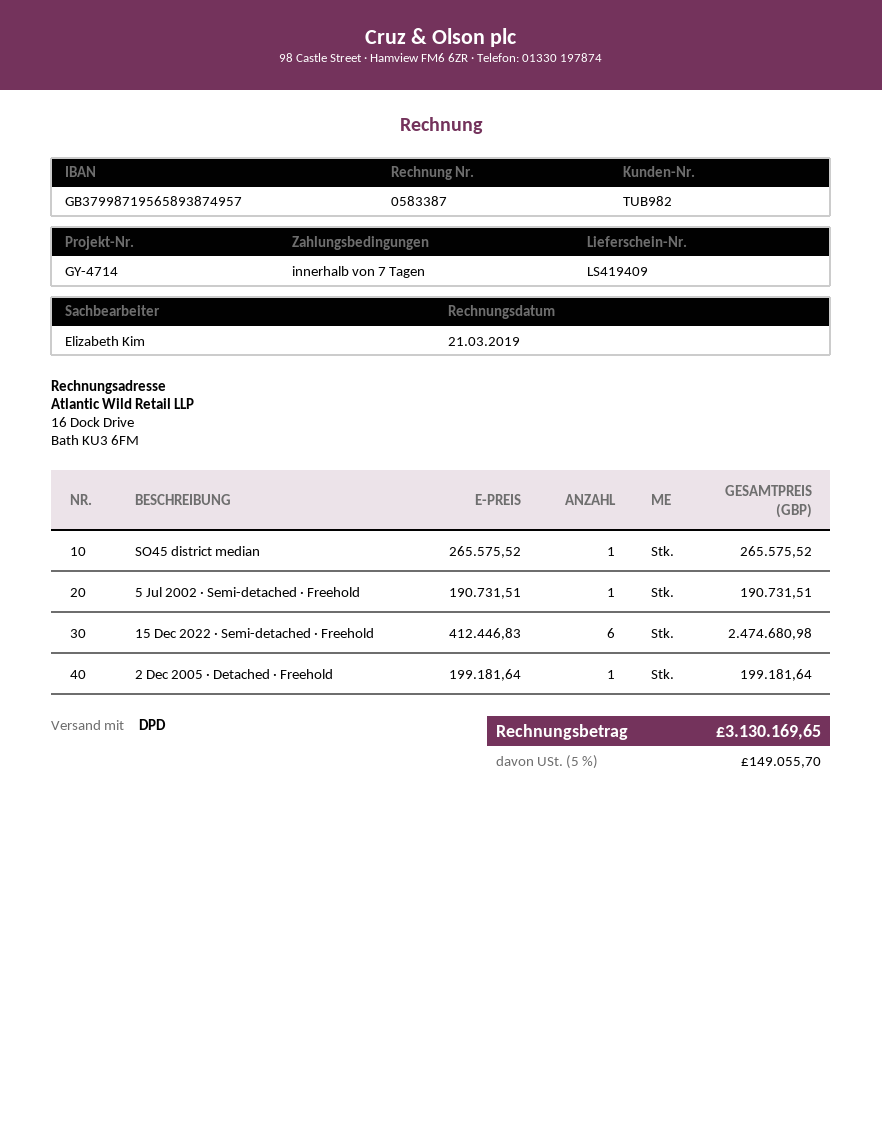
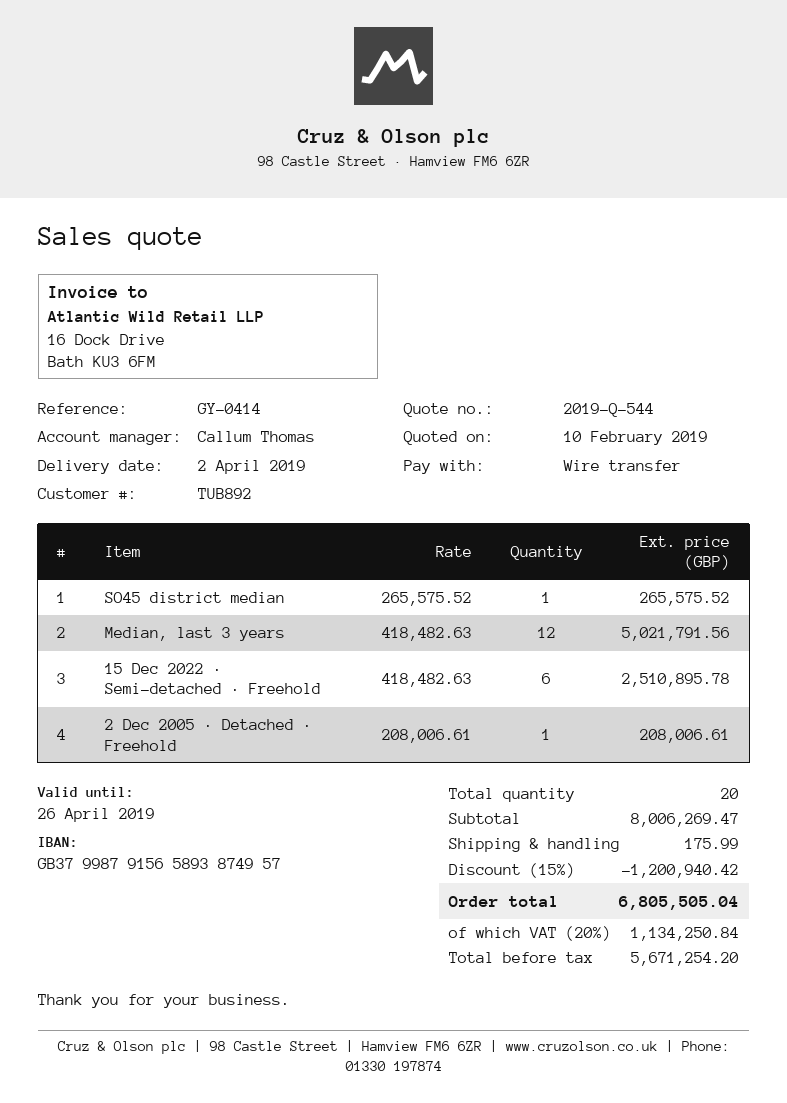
customer number: TUB982 -> TUB892
reference: GY-4714 -> GY-0414
sales rep: Elizabeth Kim -> Callum Thomas
bank account: GB37998719565893874957 -> GB37998791565893874957
5 Jul 2002 · Semi-detached · Freehold: 1 x 190731.51 = 190731.51 -> none
15 Dec 2022 · Semi-detached · Freehold: 6 x 412446.83 = 2474680.98 -> 6 x 418482.63 = 2510895.78
2 Dec 2005 · Detached · Freehold: 1 x 199181.64 = 199181.64 -> 1 x 208006.61 = 208006.61
Median, last 3 years: none -> 12 x 418482.63 = 5021791.56
discount: none -> 15% = 1200940.42
shipping: none -> 175.99
tax: 5% = 149055.70 -> 20% = 1134250.84
total: 3130169.65 -> 6805505.04

